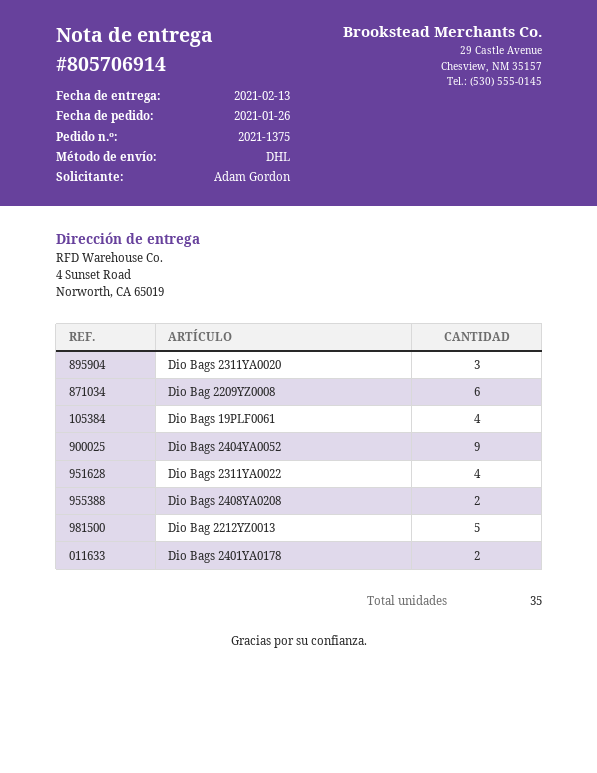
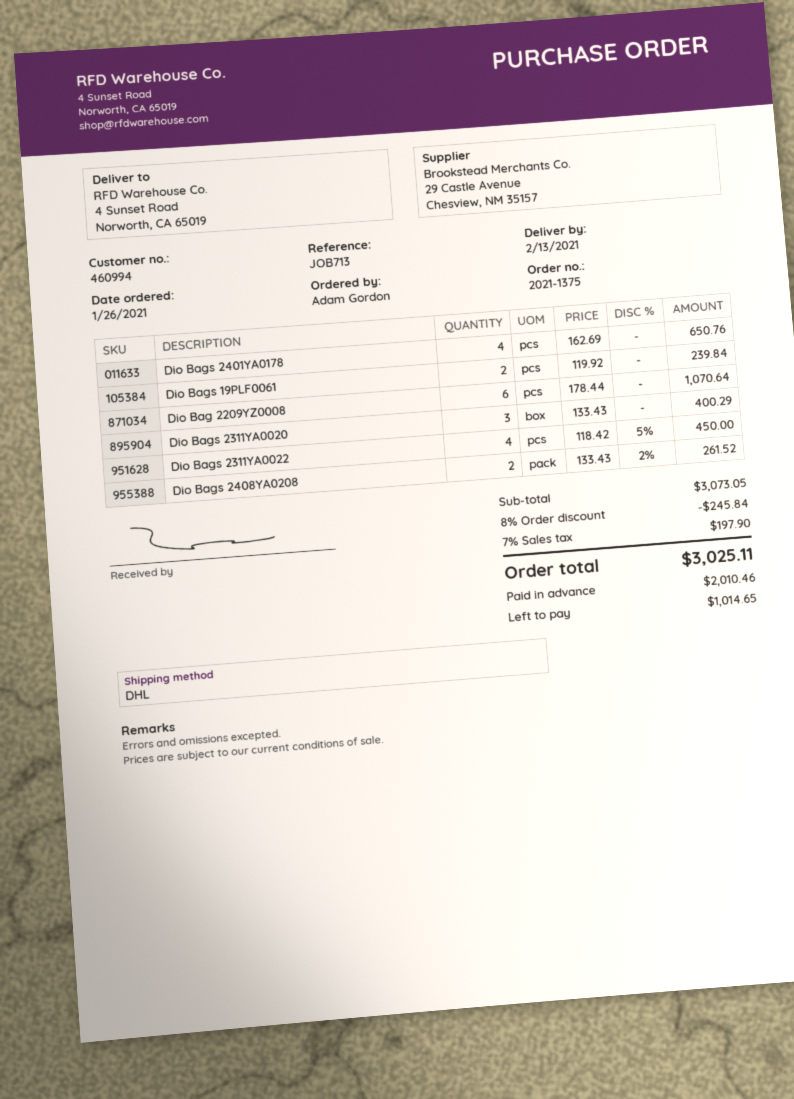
Dio Bags 19PLF0061: 4 -> 2
Dio Bags 2404YA0052: 9 -> none
Dio Bag 2212YZ0013: 5 -> none
Dio Bags 2401YA0178: 2 -> 4

